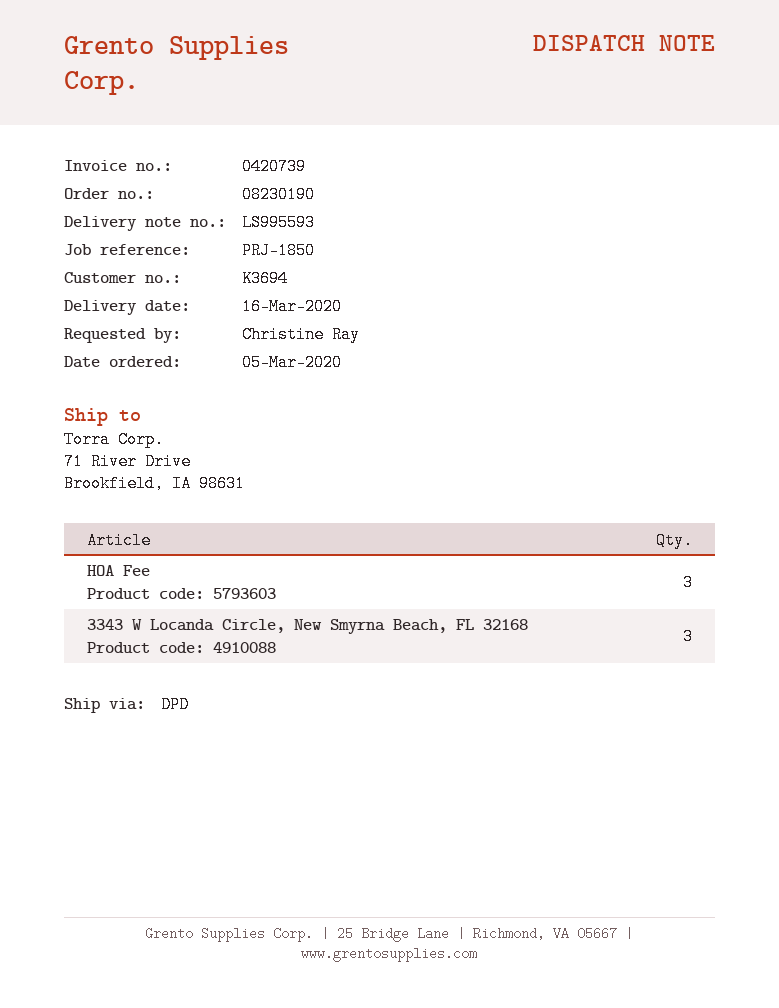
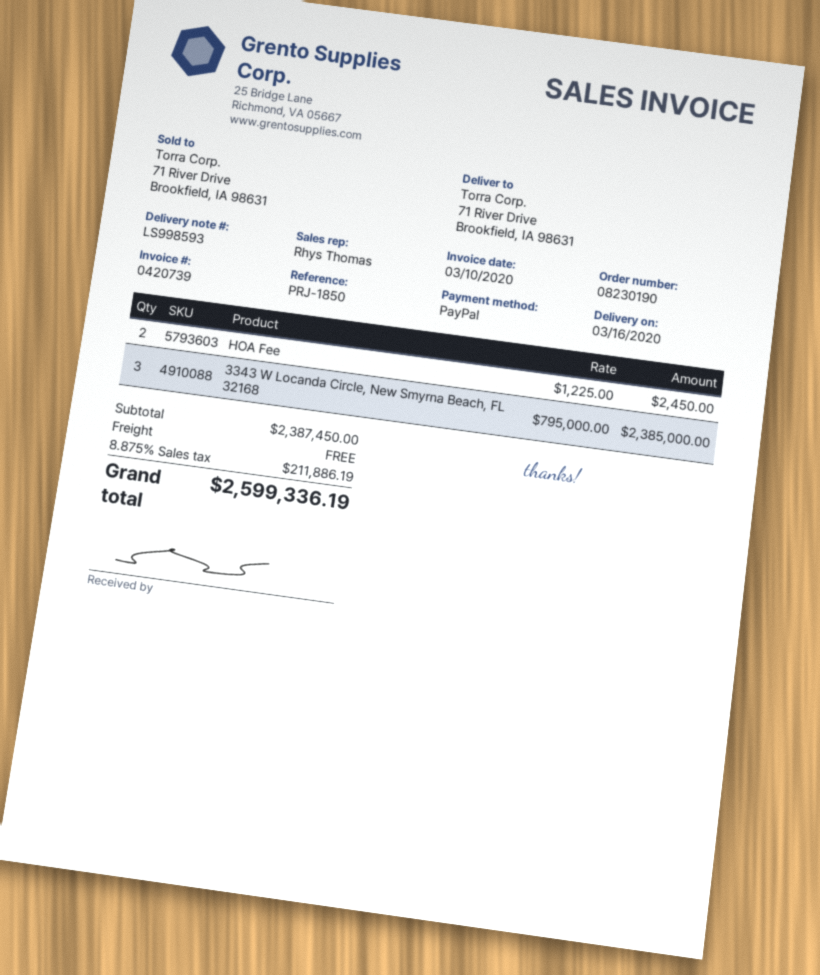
delivery note number: LS995593 -> LS998593
HOA Fee: 3 -> 2

